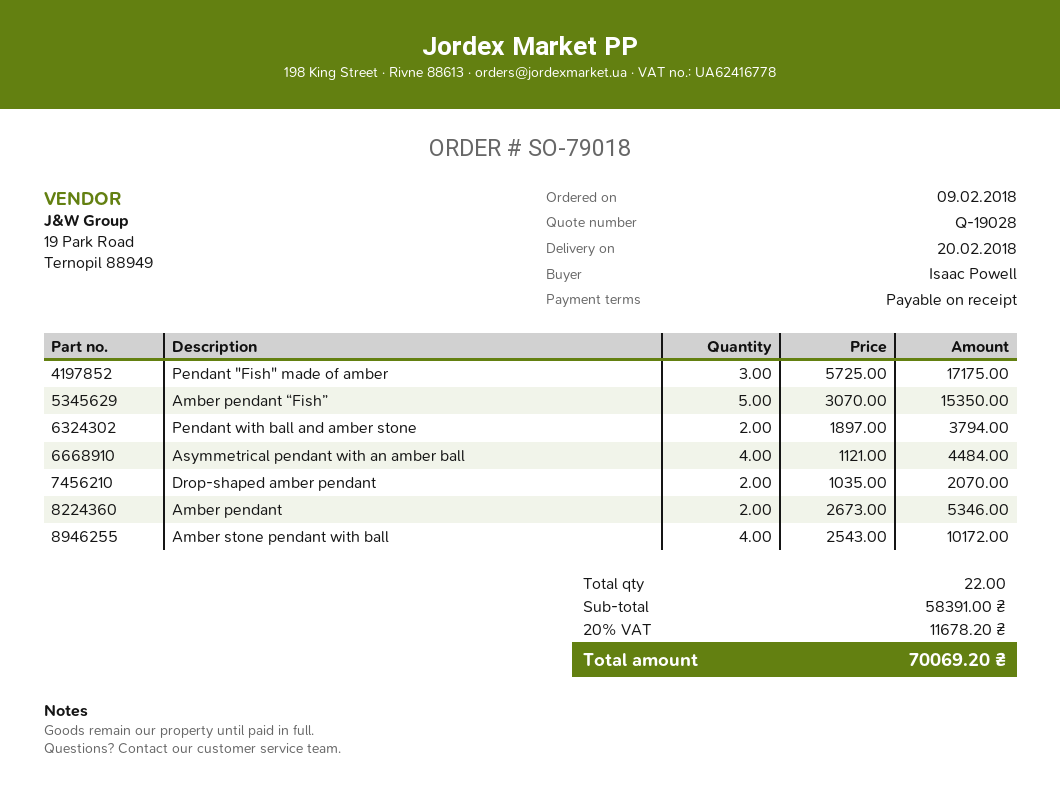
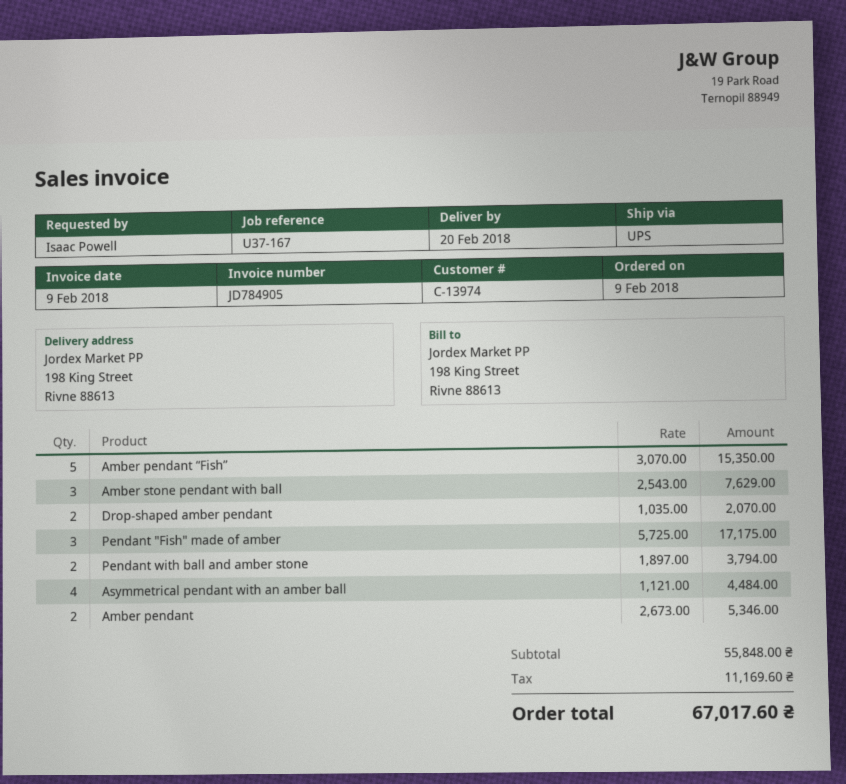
Amber stone pendant with ball: 4 x 2543.00 = 10172.00 -> 3 x 2543.00 = 7629.00
subtotal: 58391.00 -> 55848.00
tax: 11678.20 -> 11169.60
total: 70069.20 -> 67017.60

